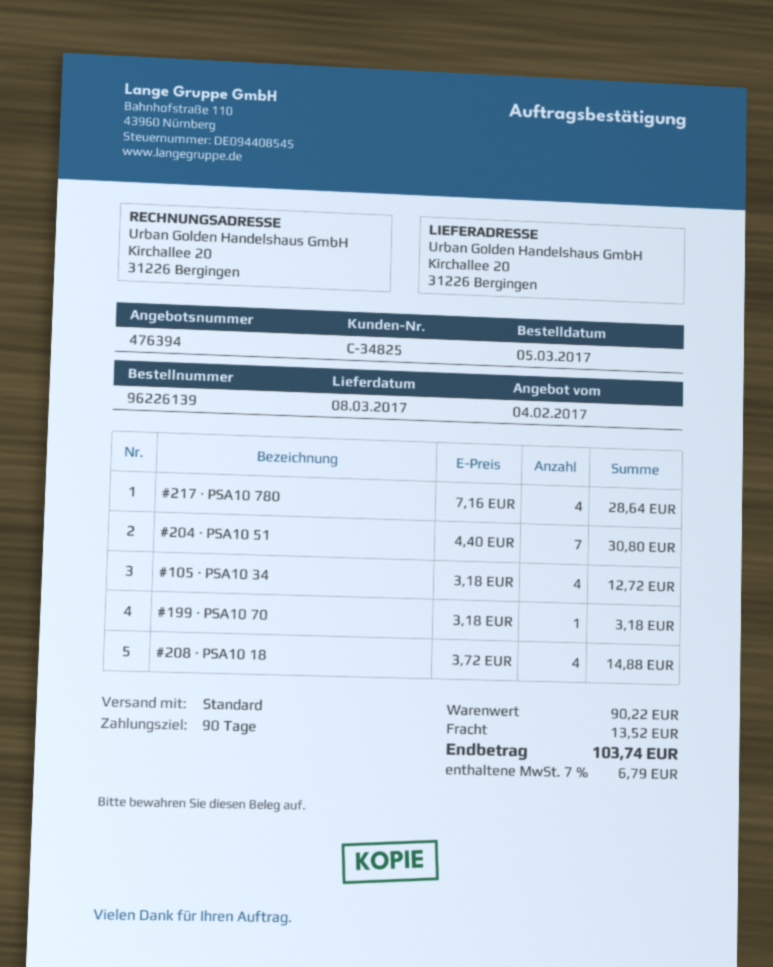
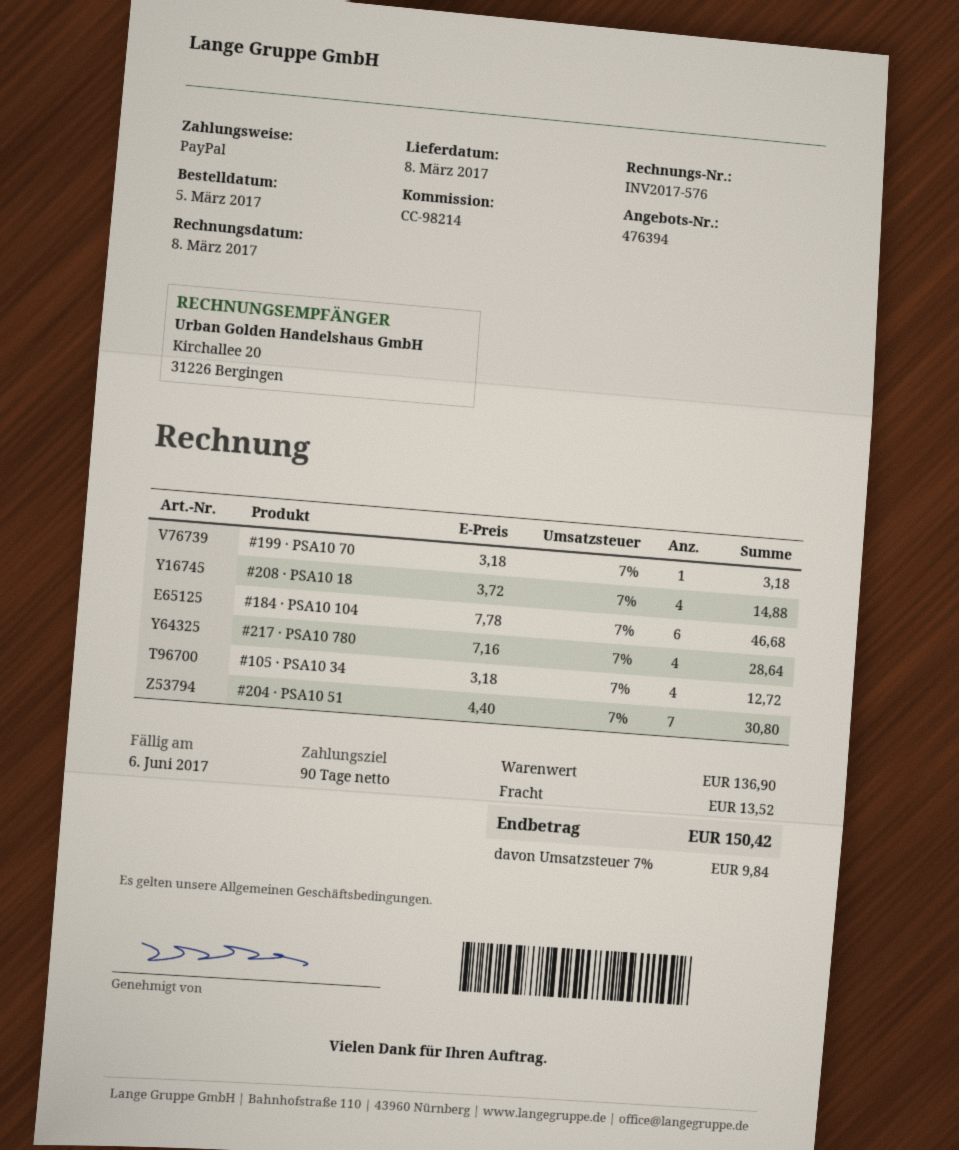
#184 · PSA10 104: none -> 6 x 7.78 = 46.68
subtotal: 90.22 -> 136.90
tax: 7% = 6.79 -> 7% = 9.84
total: 103.74 -> 150.42

